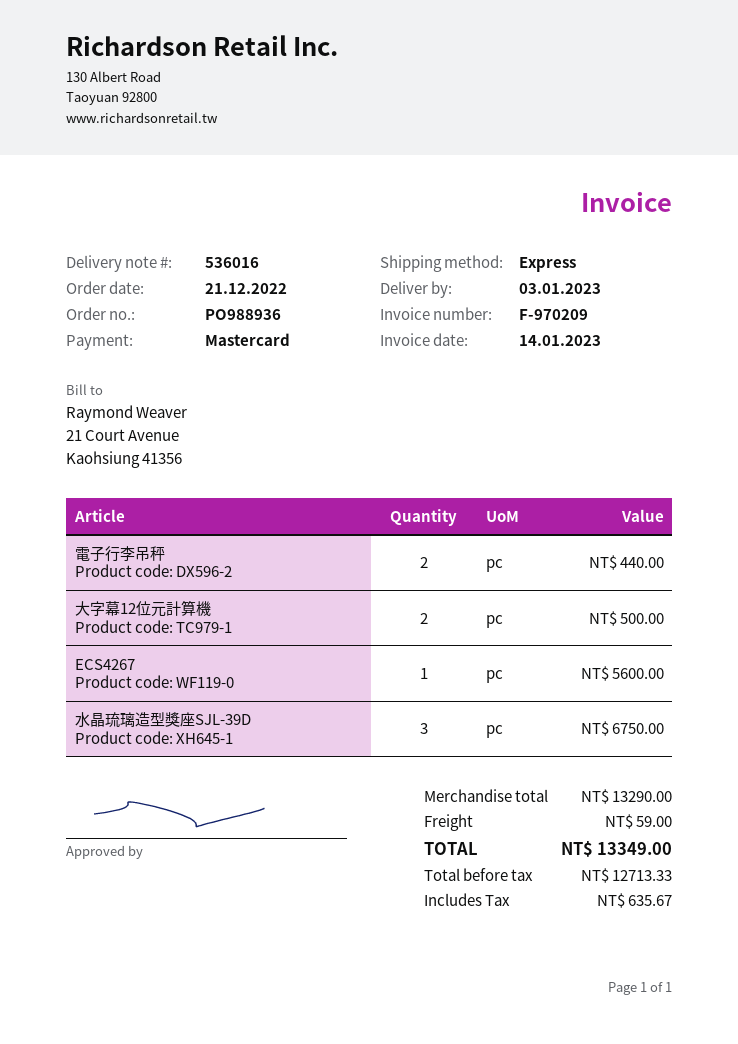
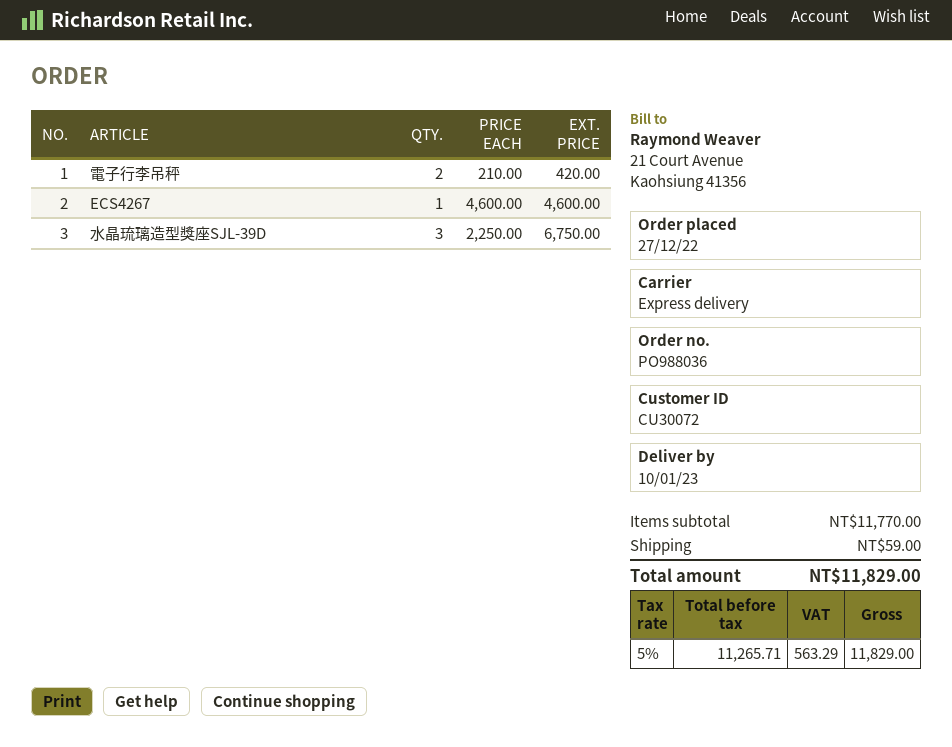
order number: PO988936 -> PO988036
order date: 2022-12-21 -> 2022-12-27
delivery date: 2023-01-03 -> 2023-01-10
電子行李吊秤: 2 for 440.00 -> 2 for 420.00
大字幕12位元計算機: 2 for 500.00 -> none
ECS4267: 1 for 5600.00 -> 1 for 4600.00
subtotal: 13290.00 -> 11770.00
net: 12713.33 -> 11265.71
tax: 635.67 -> 563.29
total: 13349.00 -> 11829.00

